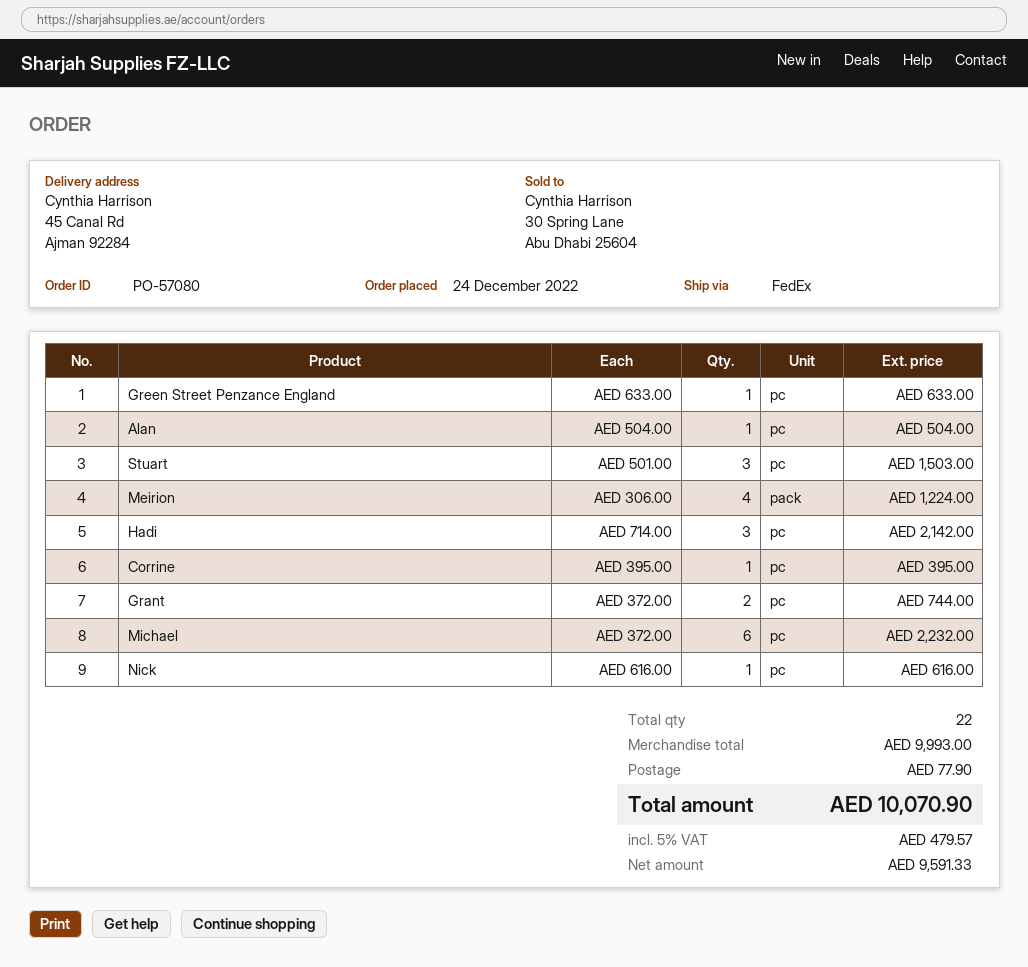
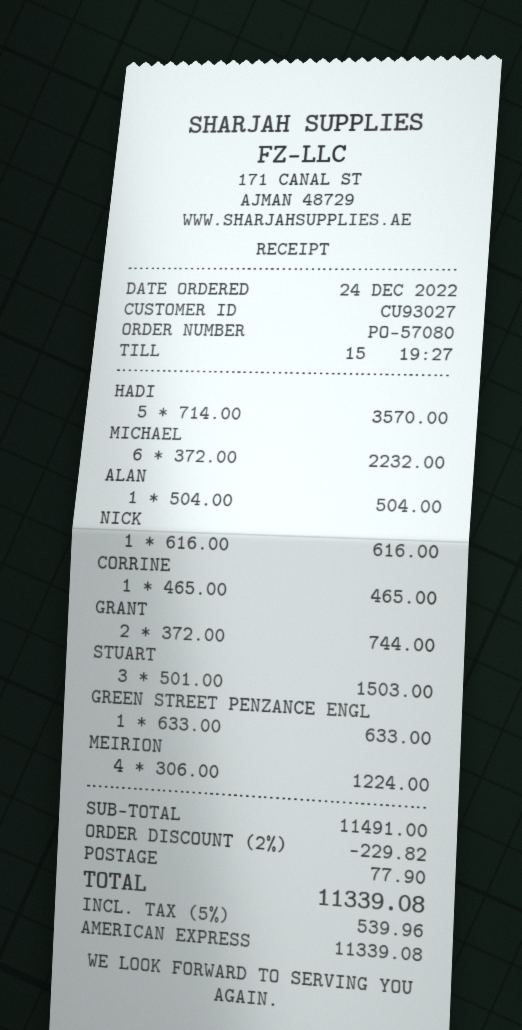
Hadi: 3 x 714.00 = 2142.00 -> 5 x 714.00 = 3570.00
Corrine: 1 x 395.00 = 395.00 -> 1 x 465.00 = 465.00
subtotal: 9993.00 -> 11491.00
discount: none -> 2% = 229.82
tax: 5% = 479.57 -> 5% = 539.96
total: 10070.90 -> 11339.08

